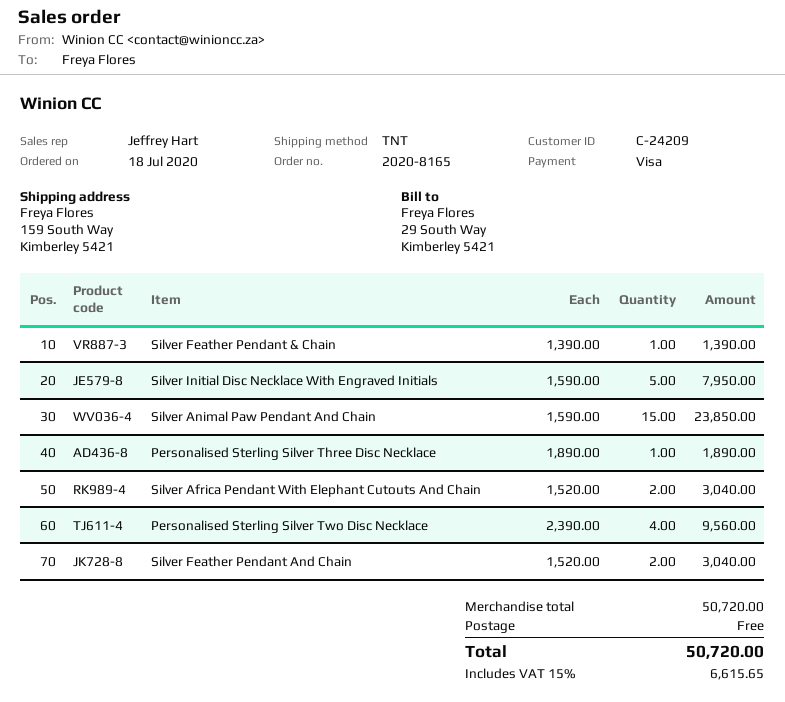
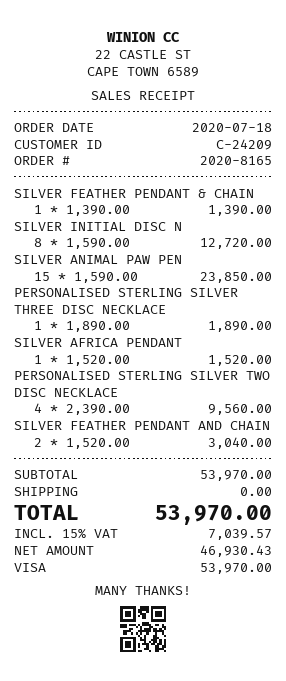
Silver Initial Disc Necklace With Engraved Initials: 5 x 1590.00 = 7950.00 -> 8 x 1590.00 = 12720.00
Silver Africa Pendant With Elephant Cutouts And Chain: 2 x 1520.00 = 3040.00 -> 1 x 1520.00 = 1520.00
subtotal: 50720.00 -> 53970.00
tax: 15% = 6615.65 -> 15% = 7039.57
total: 50720.00 -> 53970.00

